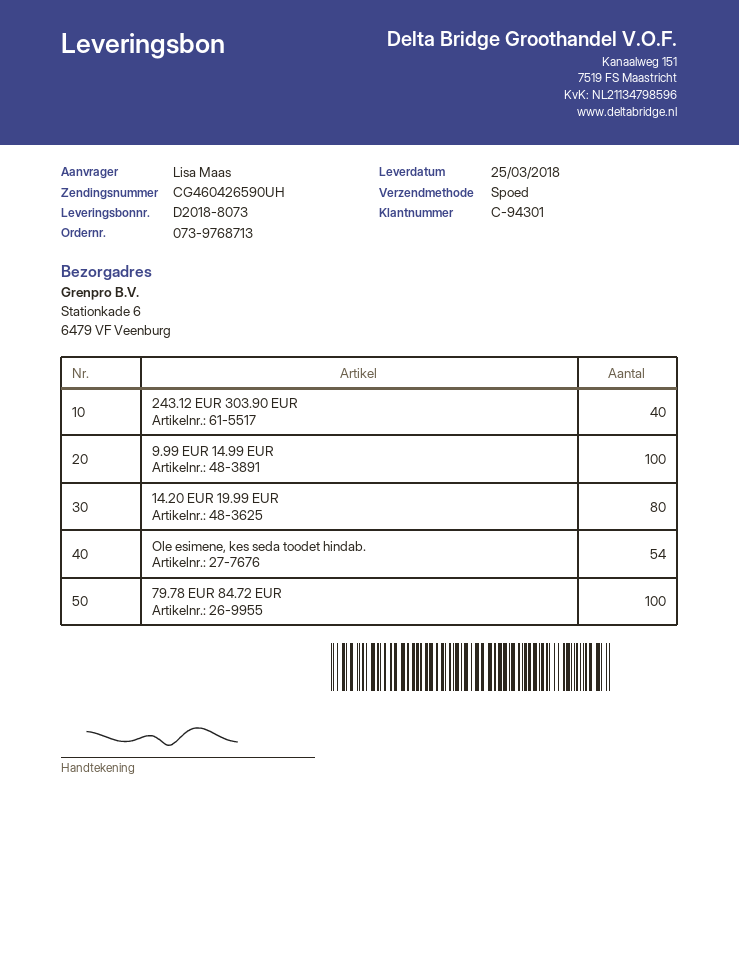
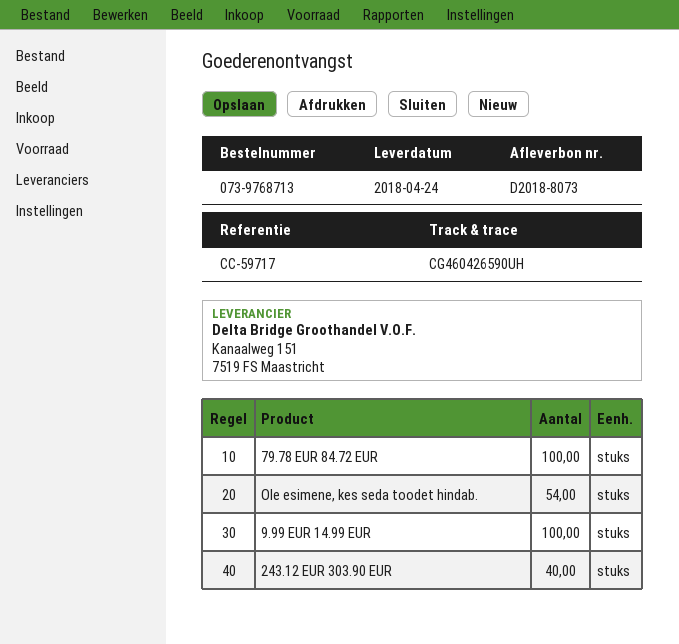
delivery date: 2018-03-25 -> 2018-04-24
14.20 EUR 19.99 EUR: 80 -> none

